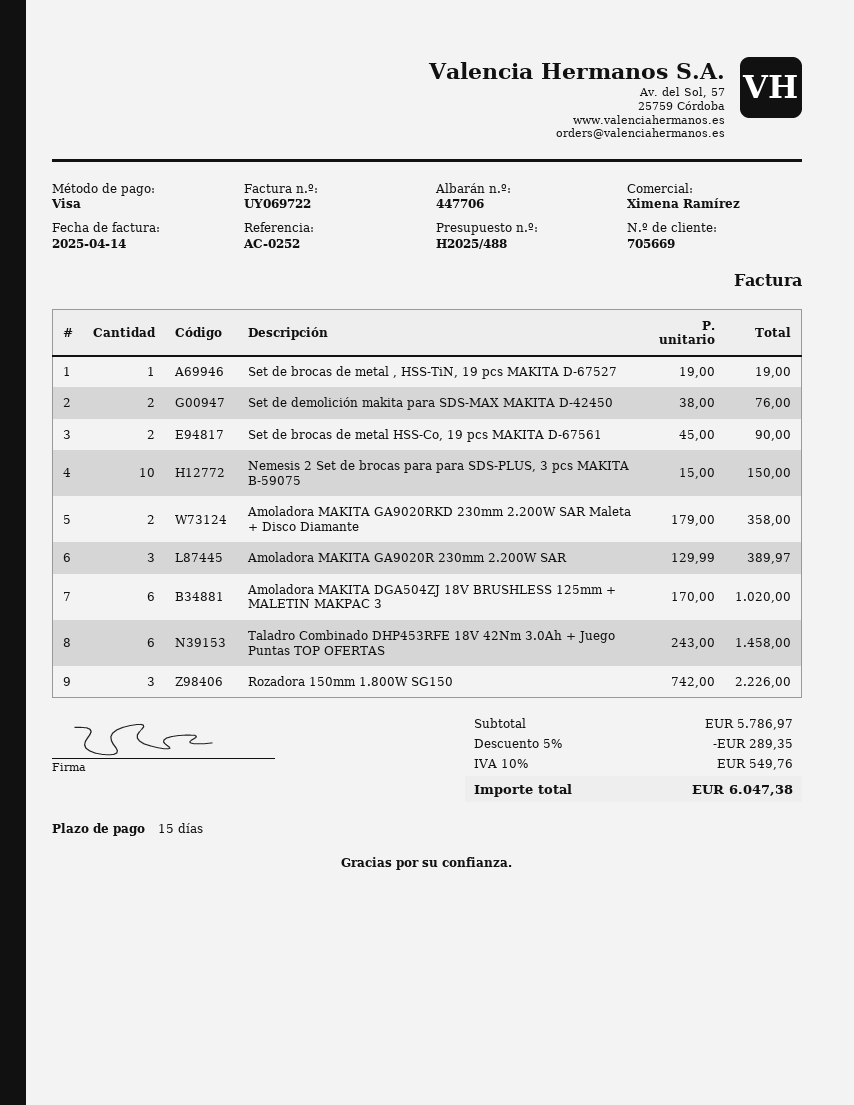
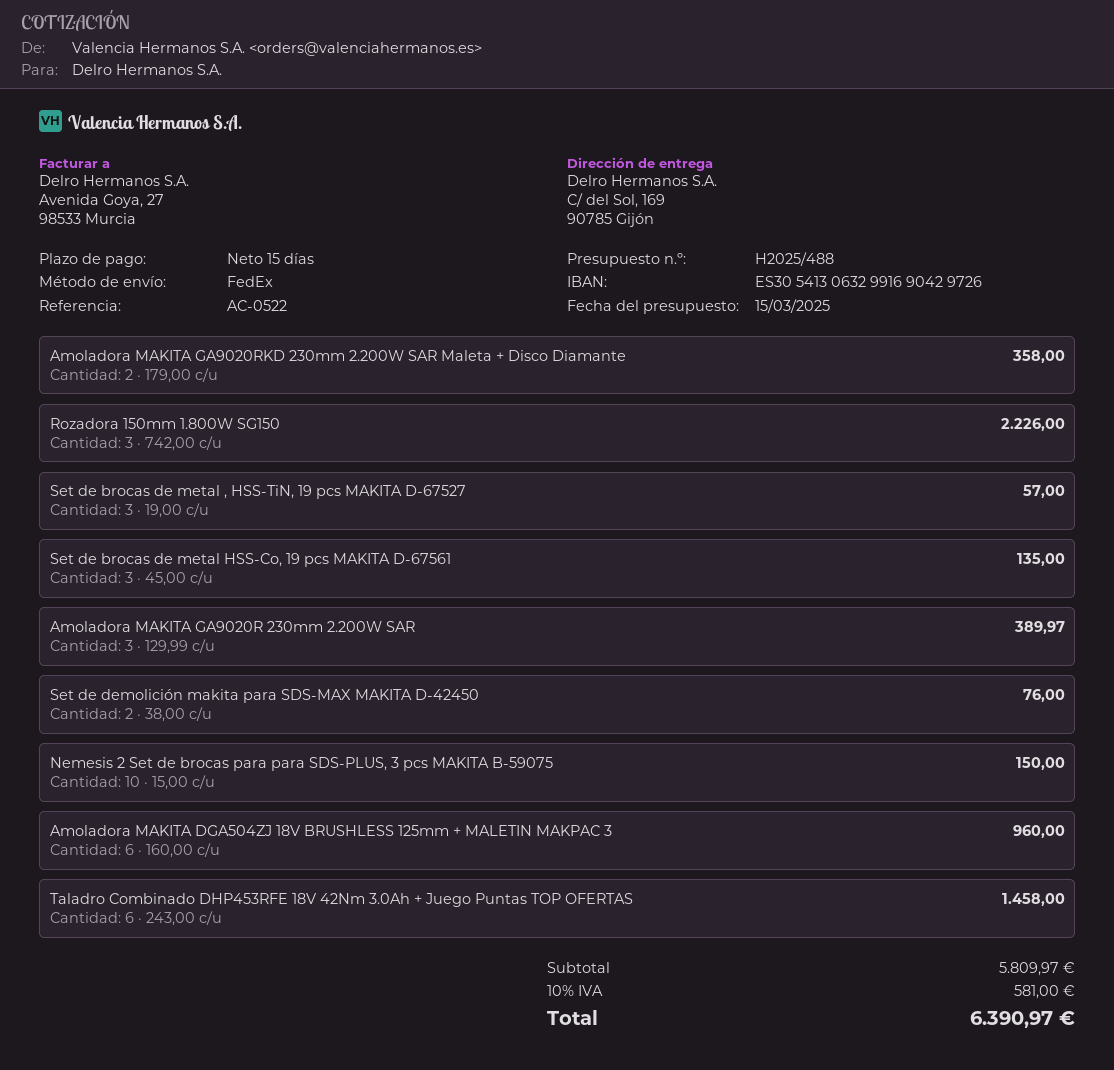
reference: AC-0252 -> AC-0522
Set de brocas de metal , HSS-TiN, 19 pcs MAKITA D-67527: 1 x 19.00 = 19.00 -> 3 x 19.00 = 57.00
Set de brocas de metal HSS-Co, 19 pcs MAKITA D-67561: 2 x 45.00 = 90.00 -> 3 x 45.00 = 135.00
Amoladora MAKITA DGA504ZJ 18V BRUSHLESS 125mm + MALETIN MAKPAC 3: 6 x 170.00 = 1020.00 -> 6 x 160.00 = 960.00
subtotal: 5786.97 -> 5809.97
discount: 5% = 289.35 -> none
tax: 10% = 549.76 -> 10% = 581.00
total: 6047.38 -> 6390.97

